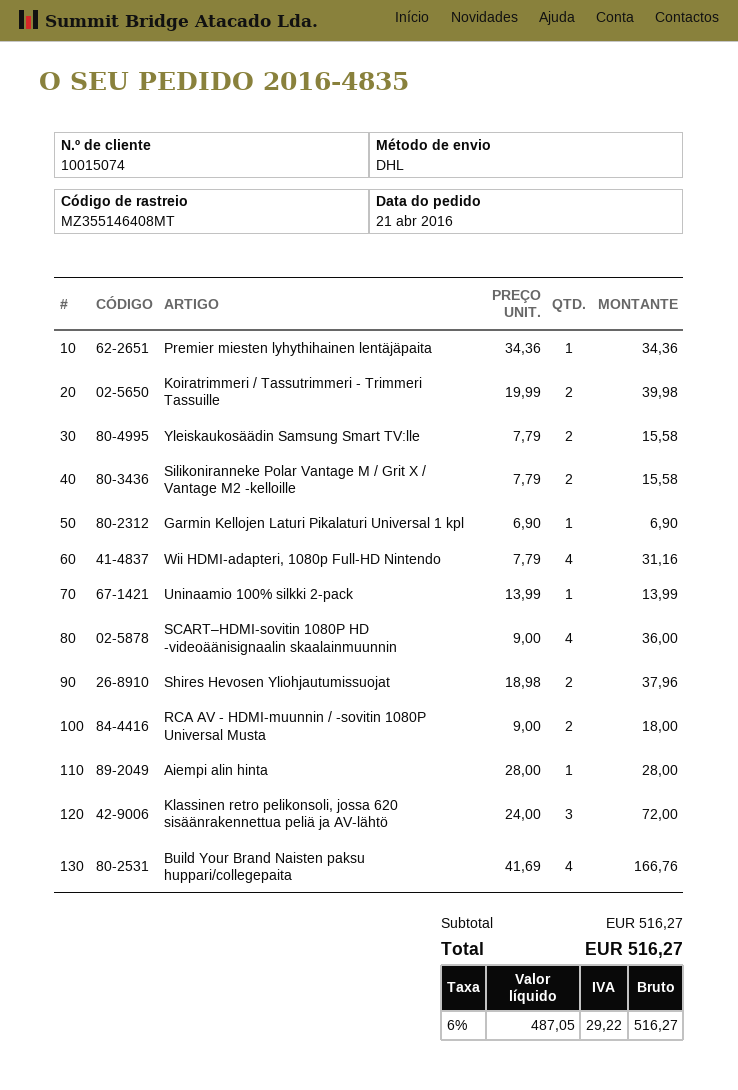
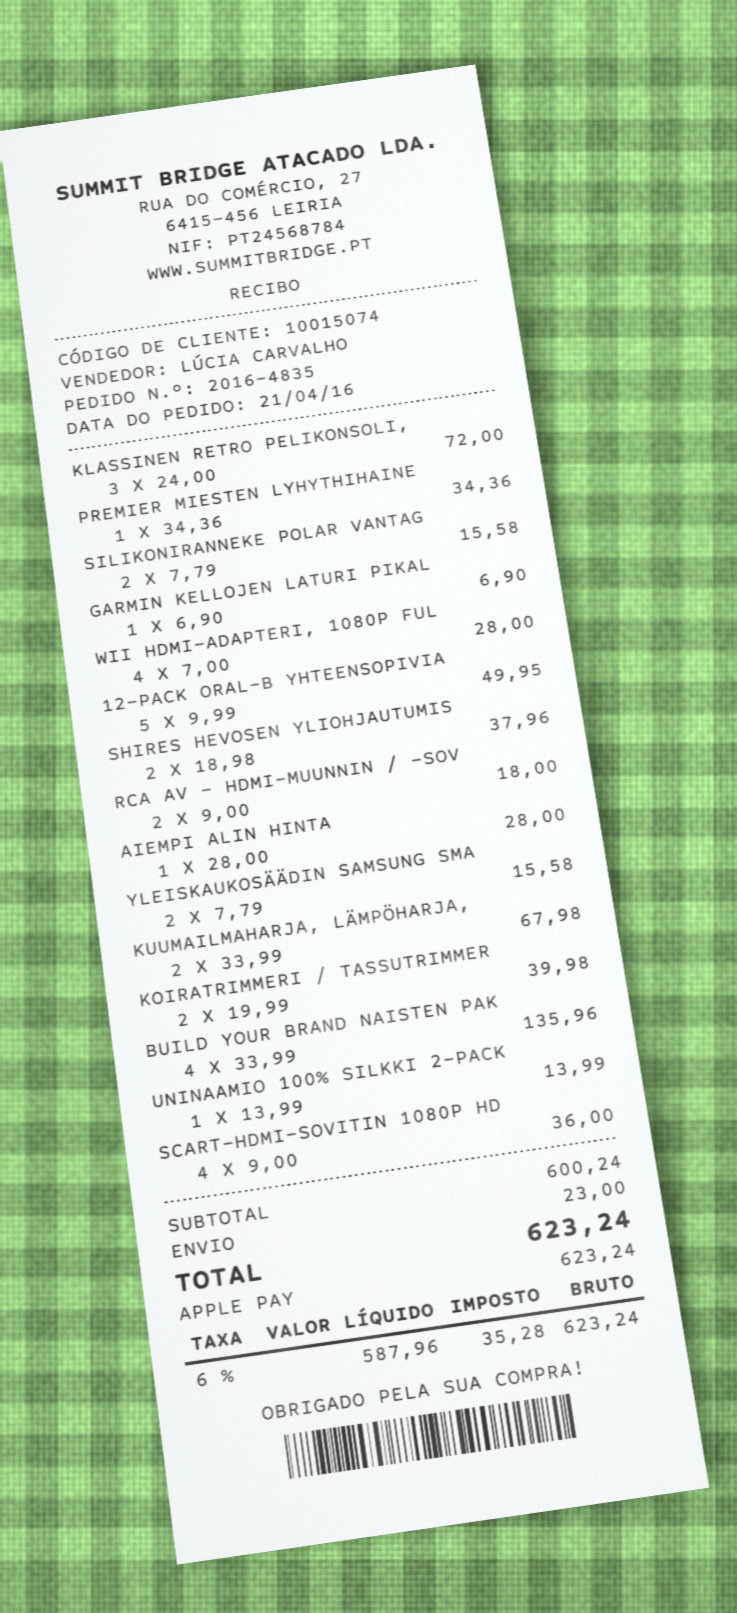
Wii HDMI-adapteri, 1080p Full-HD Nintendo: 4 x 7.79 = 31.16 -> 4 x 7.00 = 28.00
Build Your Brand Naisten paksu huppari/collegepaita: 4 x 41.69 = 166.76 -> 4 x 33.99 = 135.96
12-PACK ORAL-B YHTEENSOPIVIA: none -> 5 x 9.99 = 49.95
KUUMAILMAHARJA, LÄMPÖHARJA,: none -> 2 x 33.99 = 67.98
subtotal: 516.27 -> 600.24
shipping: none -> 23.00
net: 487.05 -> 587.96
tax: 6% = 29.22 -> 6% = 35.28
total: 516.27 -> 623.24

